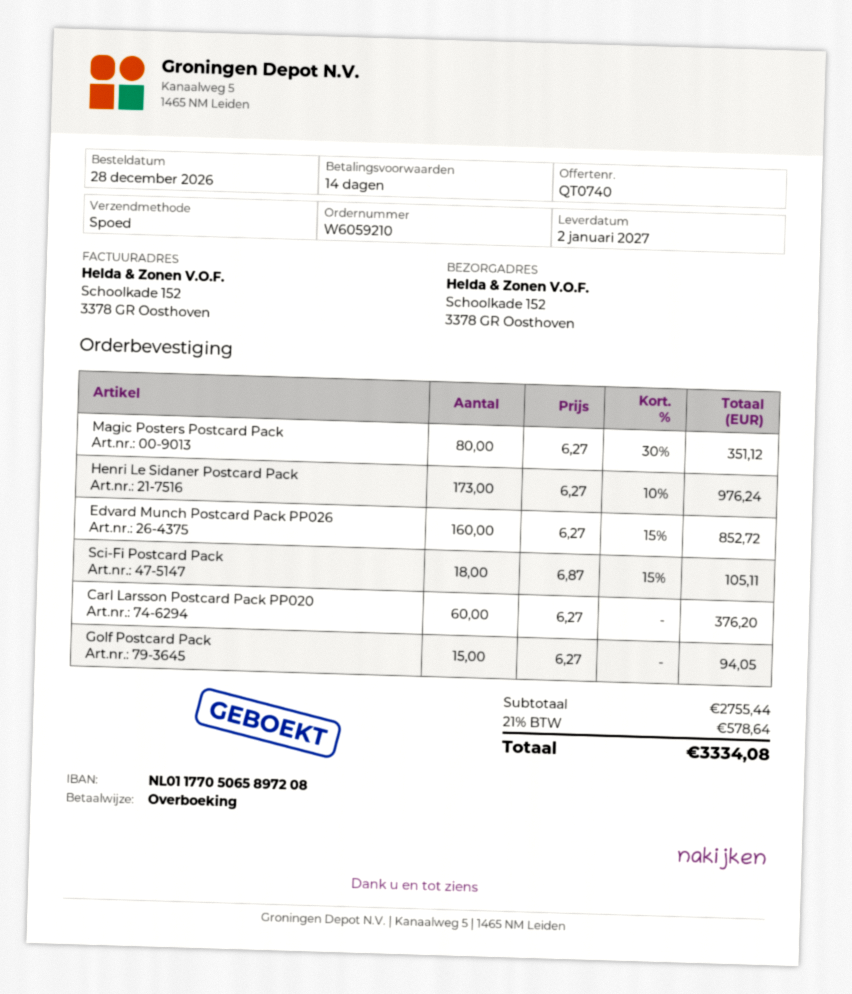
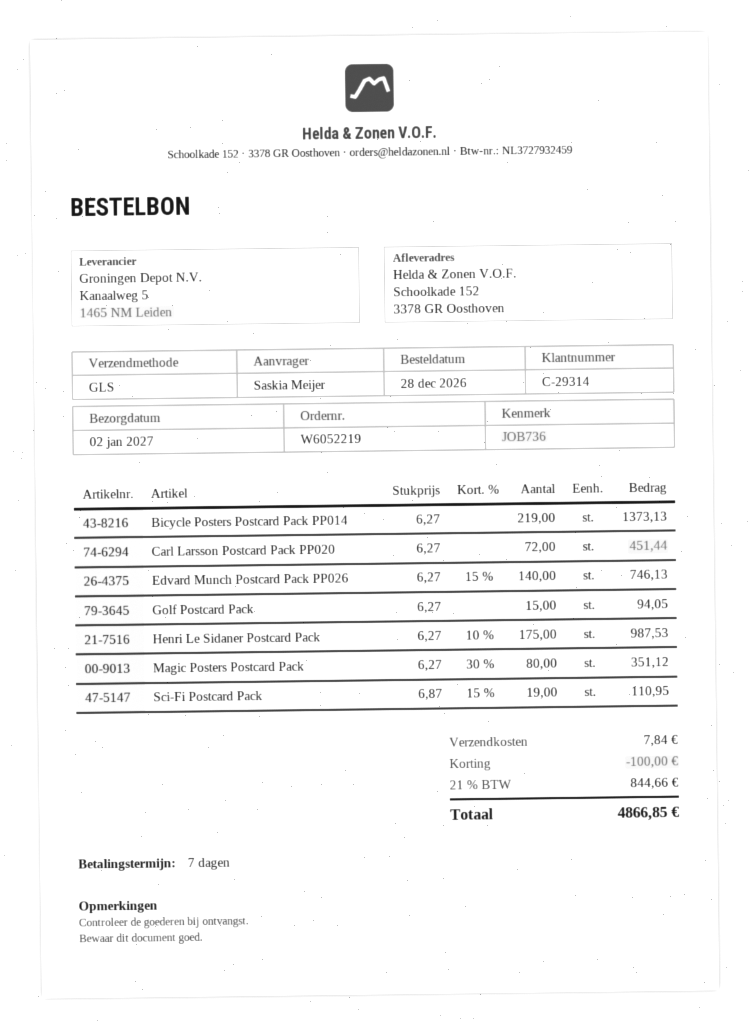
order number: W6059210 -> W6052219
payment terms: 14 days -> 7 days
shipping method: express -> GLS
Henri Le Sidaner Postcard Pack: 173 x 6.27 - 10% = 976.24 -> 175 x 6.27 - 10% = 987.53
Edvard Munch Postcard Pack PP026: 160 x 6.27 - 15% = 852.72 -> 140 x 6.27 - 15% = 746.13
Sci-Fi Postcard Pack: 18 x 6.87 - 15% = 105.11 -> 19 x 6.87 - 15% = 110.95
Carl Larsson Postcard Pack PP020: 60 x 6.27 = 376.20 -> 72 x 6.27 = 451.44
Bicycle Posters Postcard Pack PP014: none -> 219 x 6.27 = 1373.13
discount: none -> 100.00
shipping: none -> 7.84
tax: 21% = 578.64 -> 21% = 844.66
total: 3334.08 -> 4866.85

